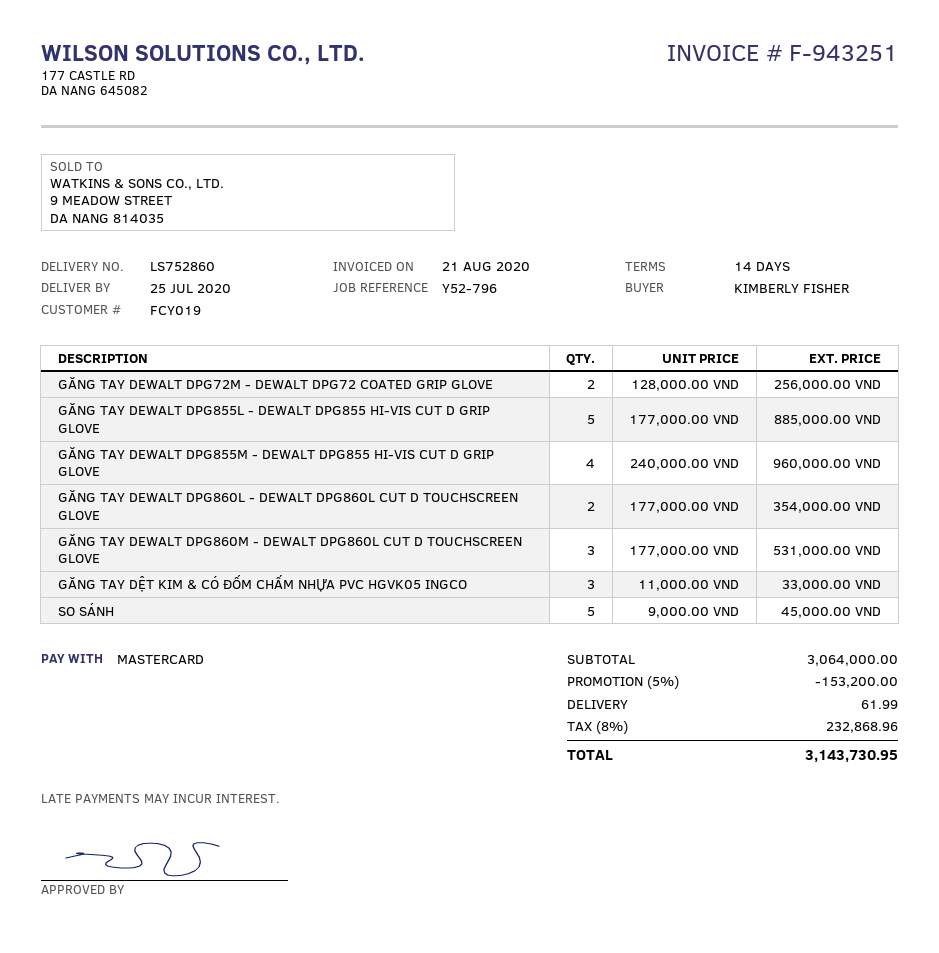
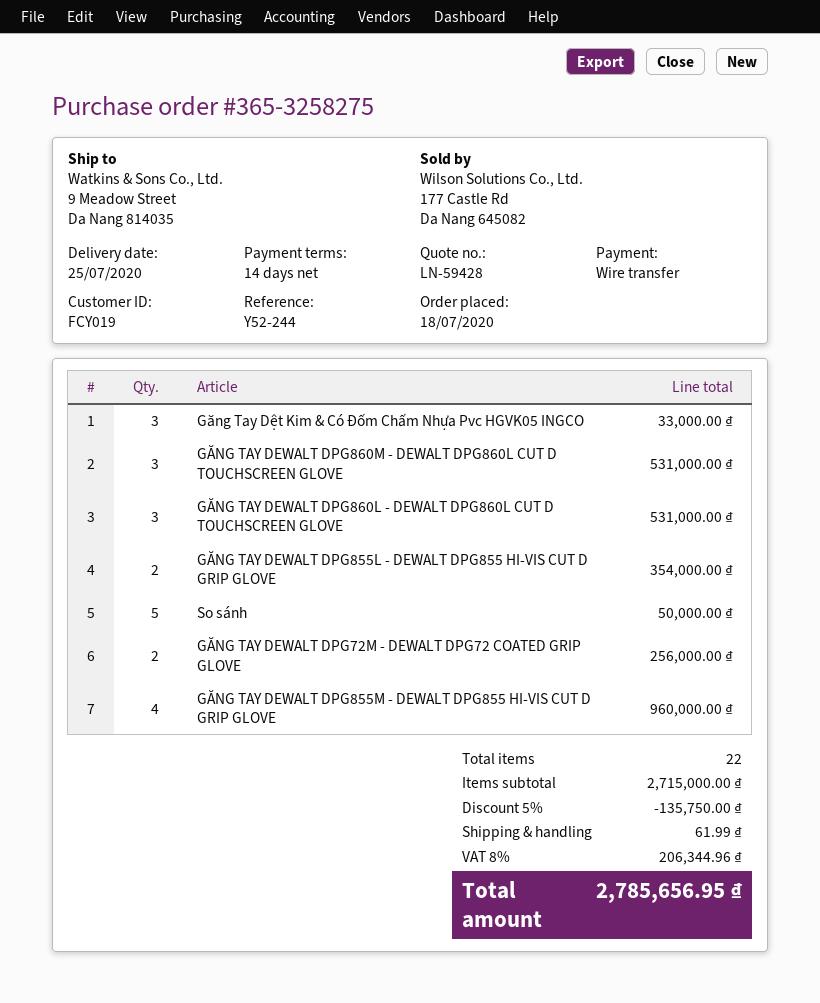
reference: Y52-796 -> Y52-244
payment method: Mastercard -> bank transfer
GĂNG TAY DEWALT DPG855L - DEWALT DPG855 HI-VIS CUT D GRIP GLOVE: 5 for 885000.00 -> 2 for 354000.00
GĂNG TAY DEWALT DPG860L - DEWALT DPG860L CUT D TOUCHSCREEN GLOVE: 2 for 354000.00 -> 3 for 531000.00
SO SÁNH: 5 for 45000.00 -> 5 for 50000.00
subtotal: 3064000.00 -> 2715000.00
discount: 5% = 153200.00 -> 5% = 135750.00
tax: 8% = 232868.96 -> 8% = 206344.96
total: 3143730.95 -> 2785656.95

